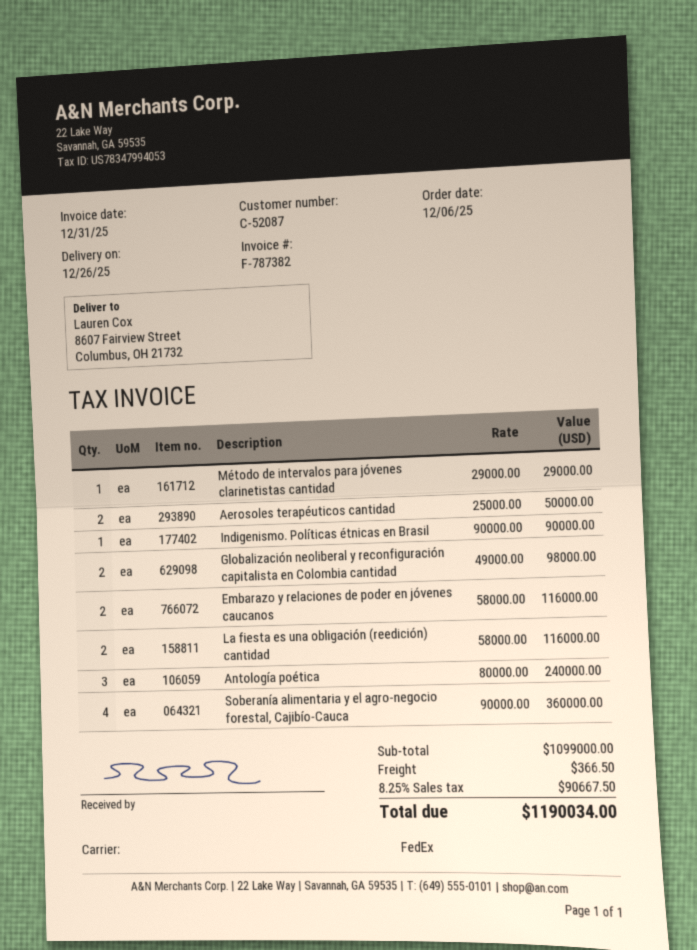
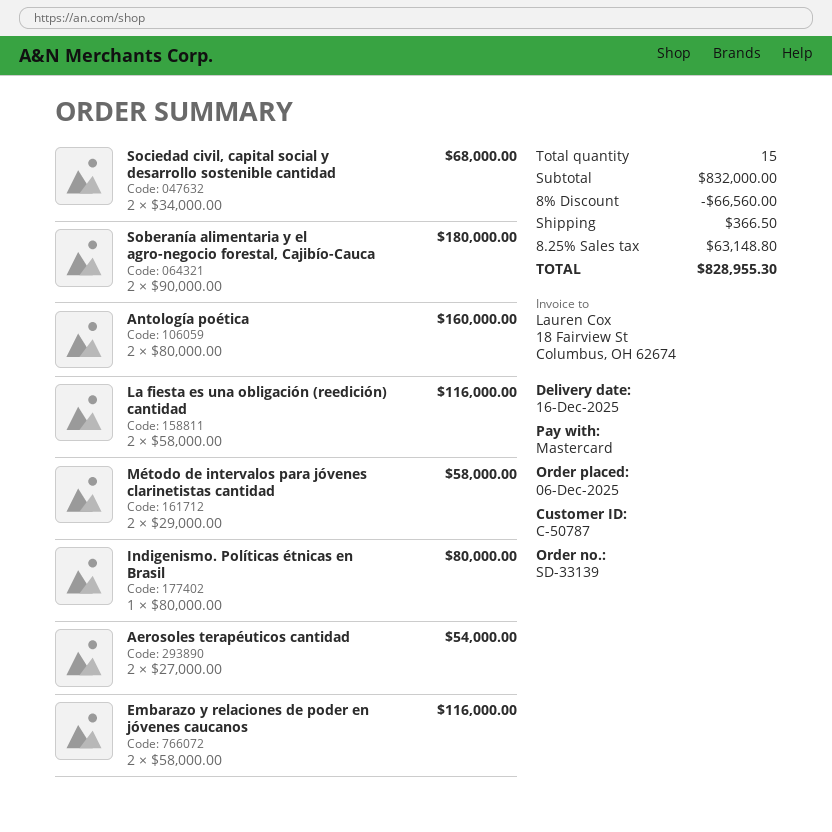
delivery date: 2025-12-26 -> 2025-12-16
customer number: C-52087 -> C-50787
Método de intervalos para jóvenes clarinetistas cantidad: 1 x 29000.00 = 29000.00 -> 2 x 29000.00 = 58000.00
Aerosoles terapéuticos cantidad: 2 x 25000.00 = 50000.00 -> 2 x 27000.00 = 54000.00
Indigenismo. Políticas étnicas en Brasil: 1 x 90000.00 = 90000.00 -> 1 x 80000.00 = 80000.00
Globalización neoliberal y reconfiguración capitalista en Colombia cantidad: 2 x 49000.00 = 98000.00 -> none
Antología poética: 3 x 80000.00 = 240000.00 -> 2 x 80000.00 = 160000.00
Soberanía alimentaria y el agro-negocio forestal, Cajibío-Cauca: 4 x 90000.00 = 360000.00 -> 2 x 90000.00 = 180000.00
Sociedad civil, capital social y desarrollo sostenible cantidad: none -> 2 x 34000.00 = 68000.00
subtotal: 1099000.00 -> 832000.00
discount: none -> 8% = 66560.00
tax: 8.25% = 90667.50 -> 8.25% = 63148.80
total: 1190034.00 -> 828955.30

